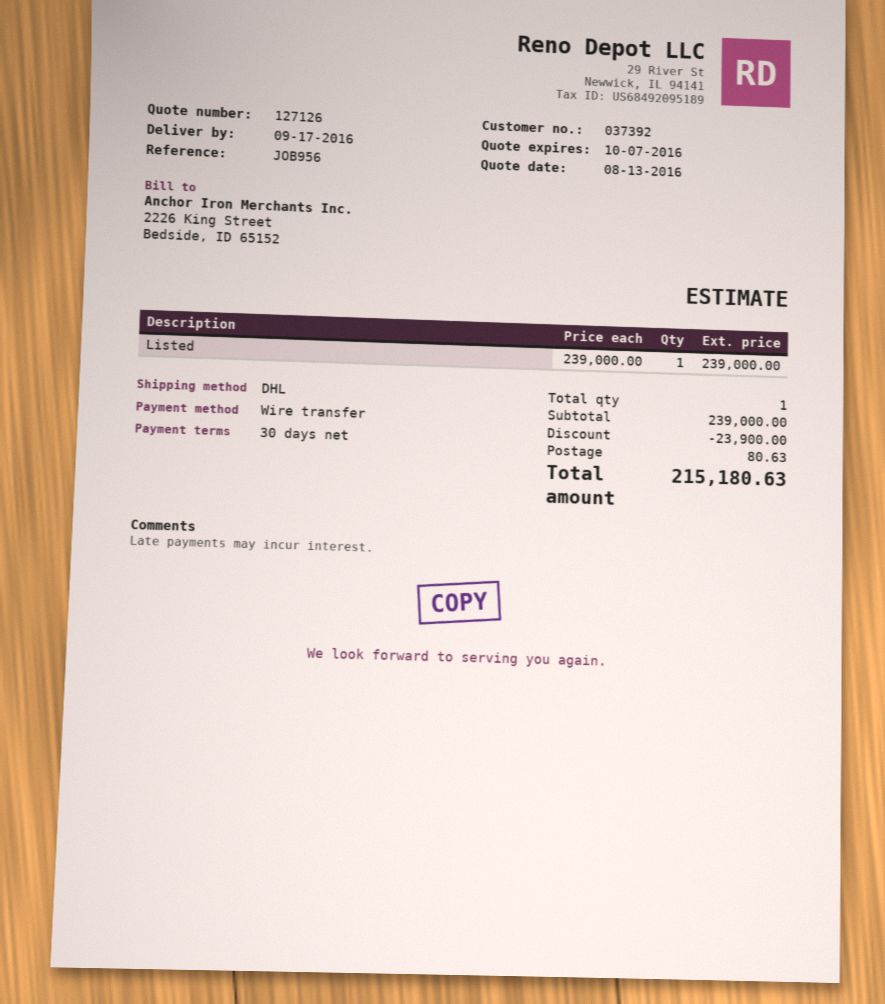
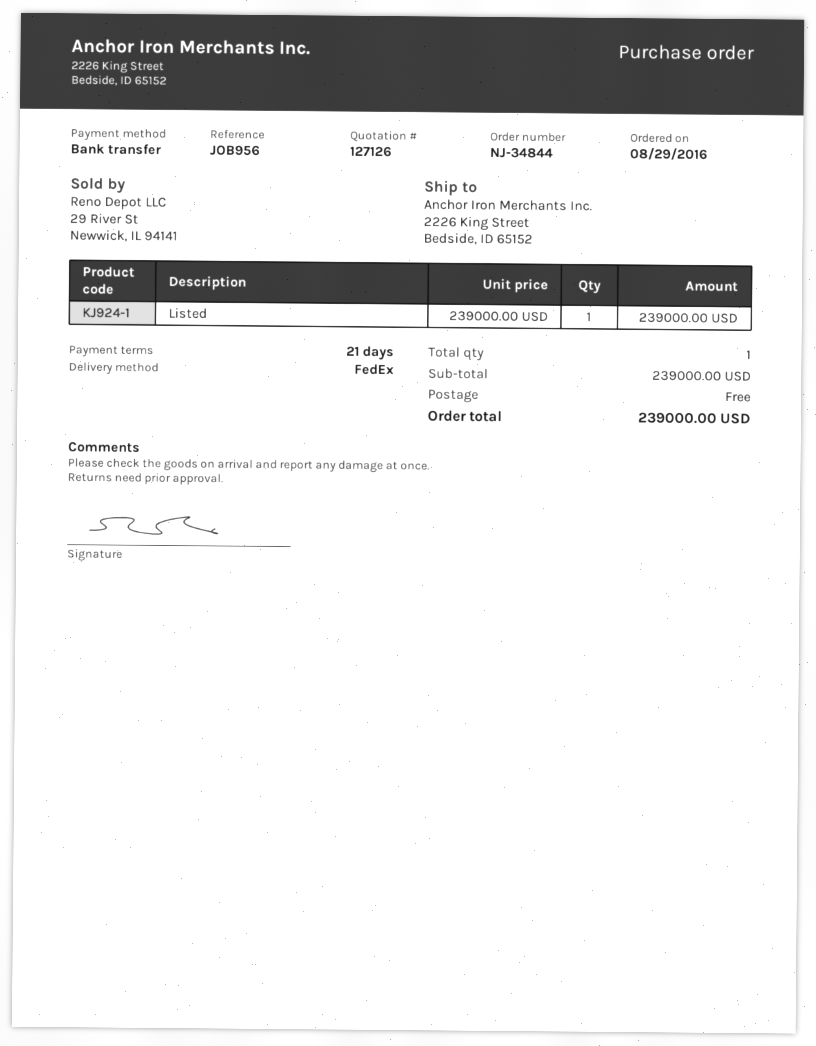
payment terms: 30 days -> 21 days
shipping method: DHL -> FedEx
discount: 23900.00 -> none
shipping: 80.63 -> 0.00
total: 215180.63 -> 239000.00

